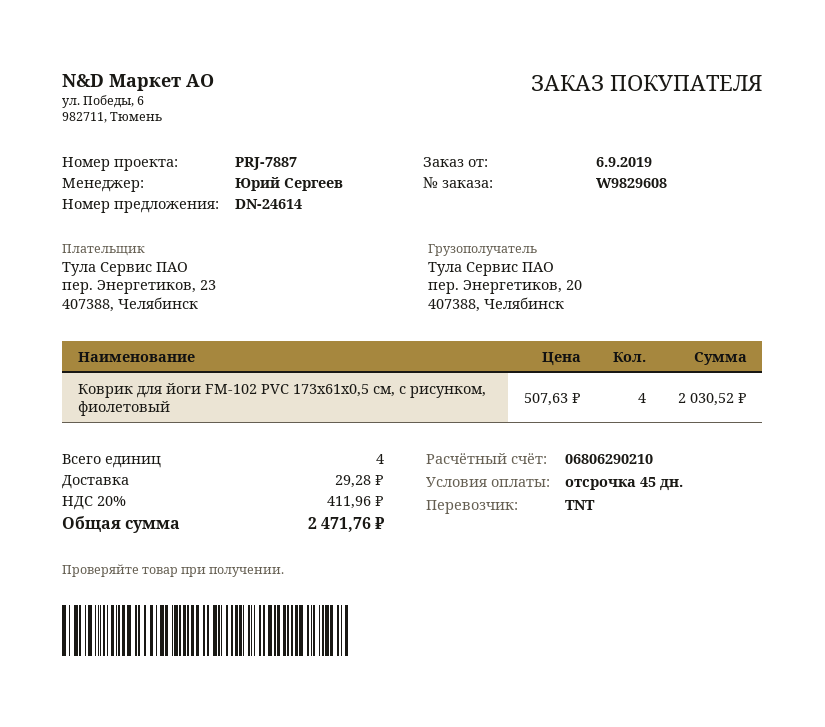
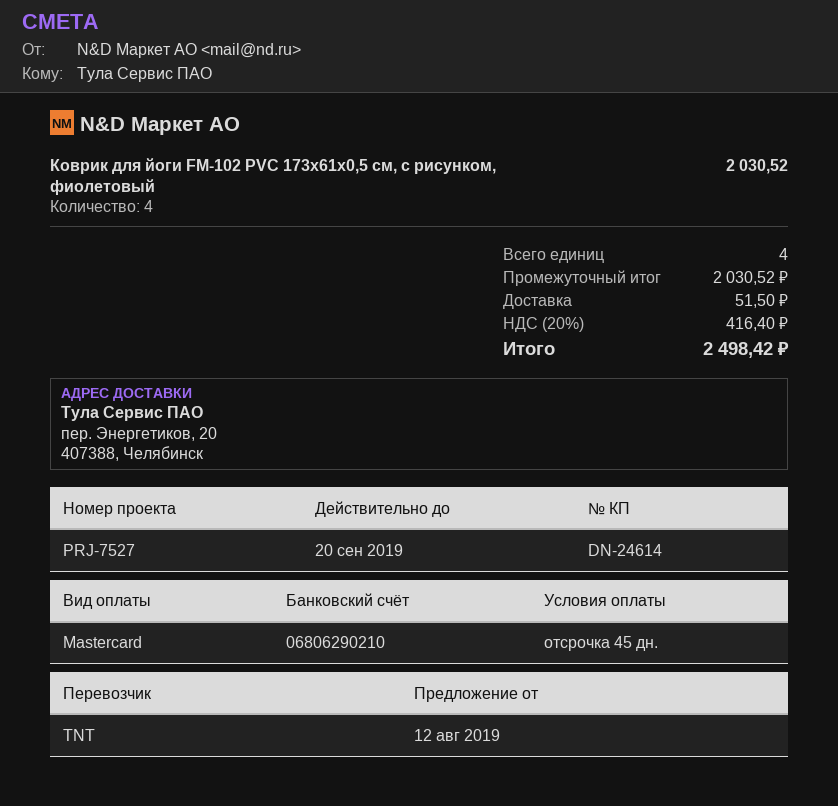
reference: PRJ-7887 -> PRJ-7527
shipping: 29.28 -> 51.50
tax: 20% = 411.96 -> 20% = 416.40
total: 2471.76 -> 2498.42

